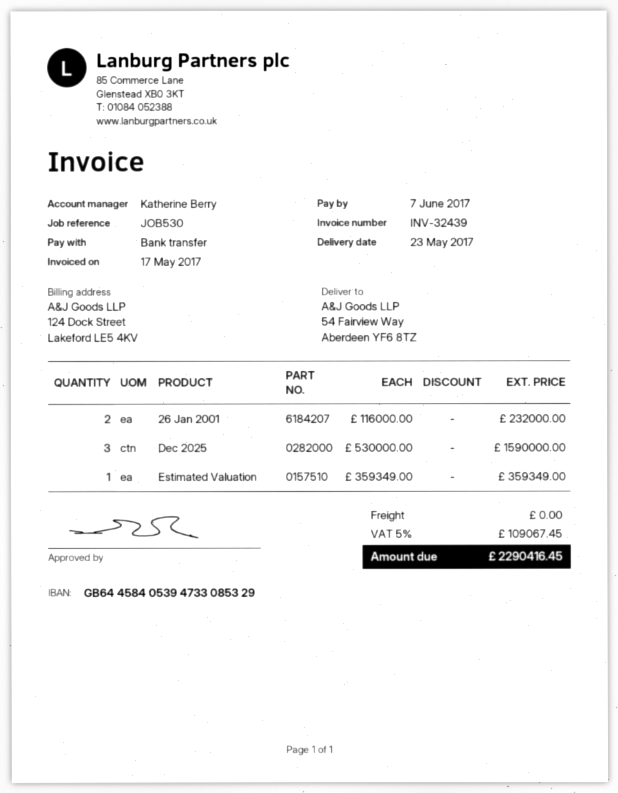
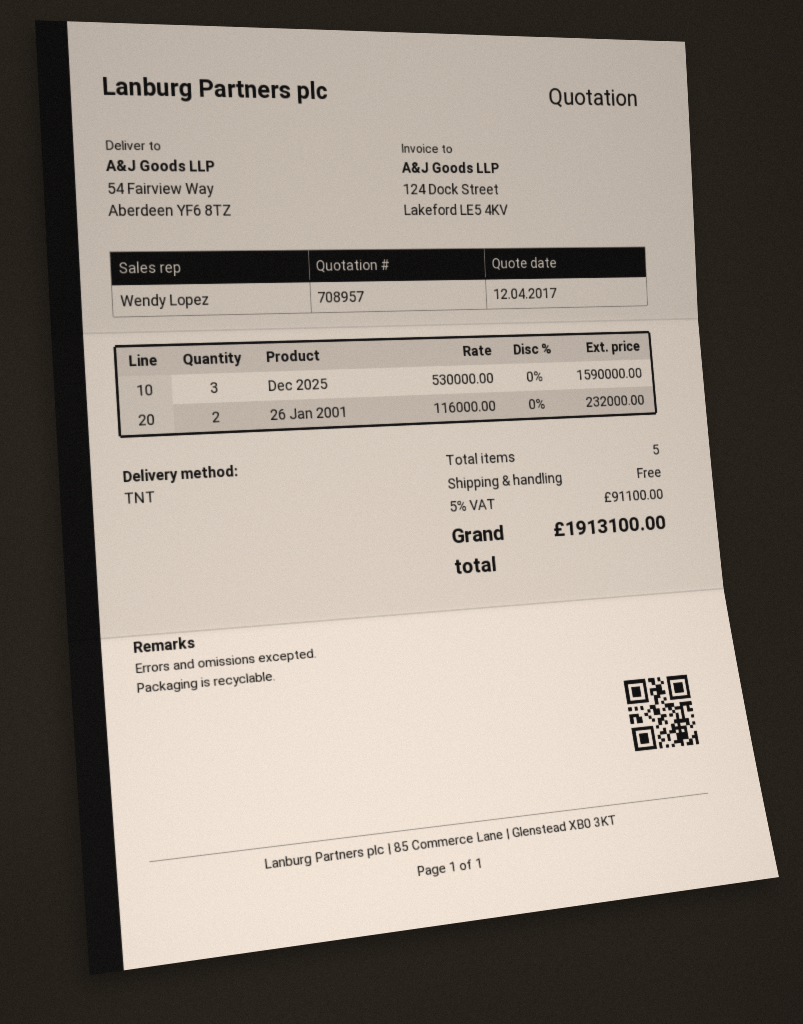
sales rep: Katherine Berry -> Wendy Lopez
Estimated Valuation: 1 x 359349.00 = 359349.00 -> none
tax: 5% = 109067.45 -> 5% = 91100.00
total: 2290416.45 -> 1913100.00

